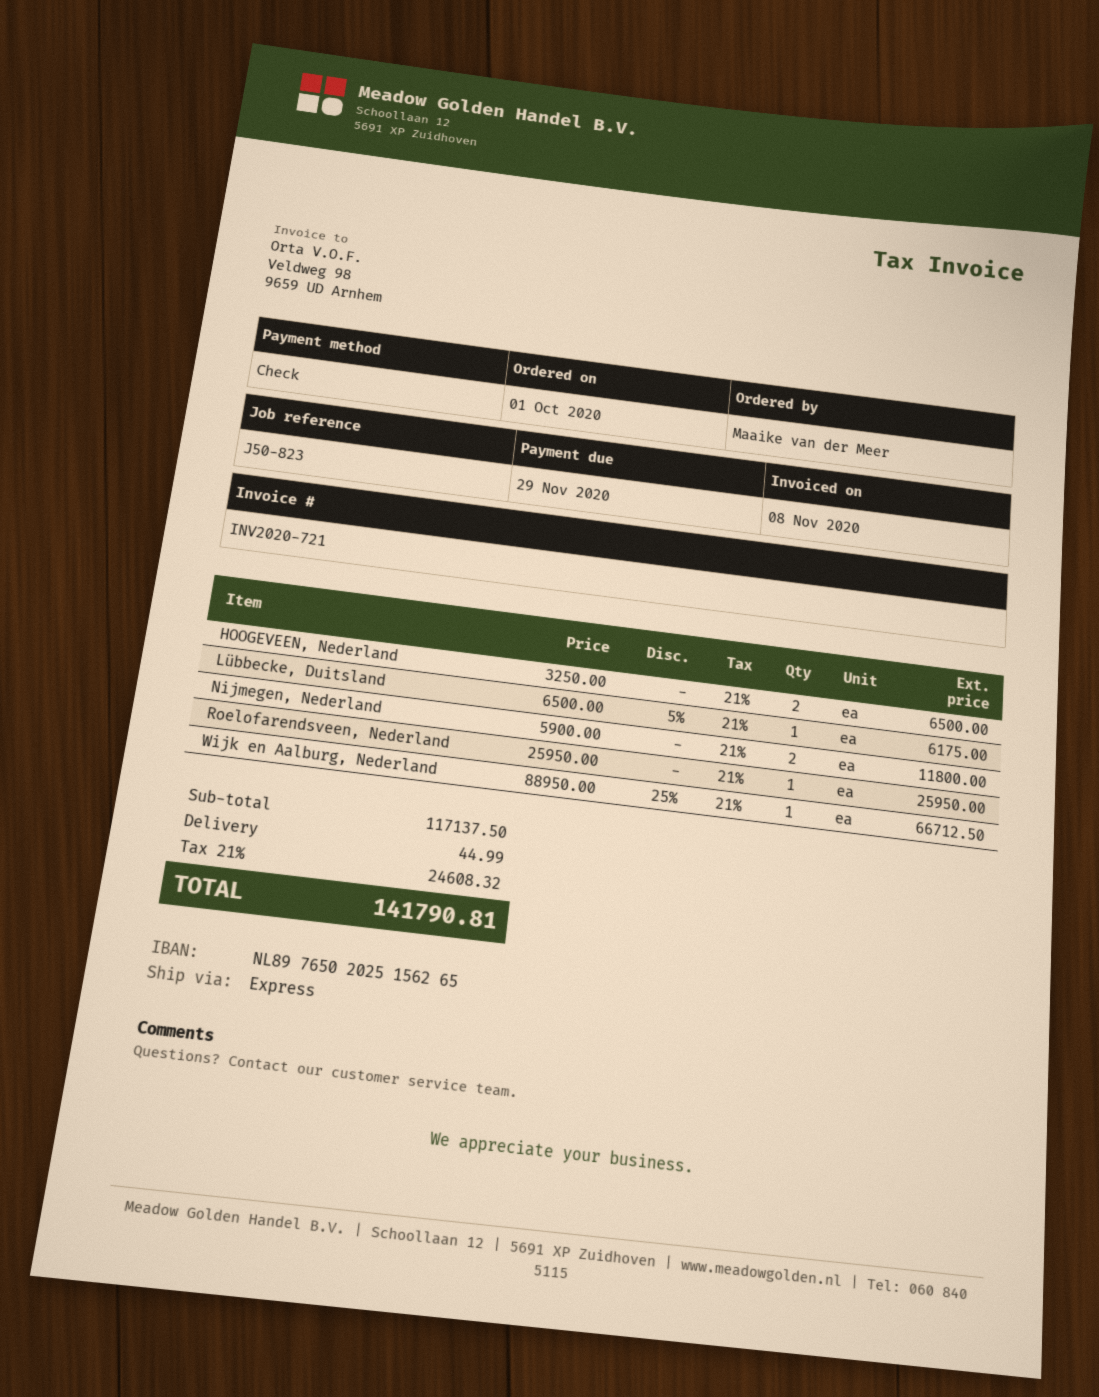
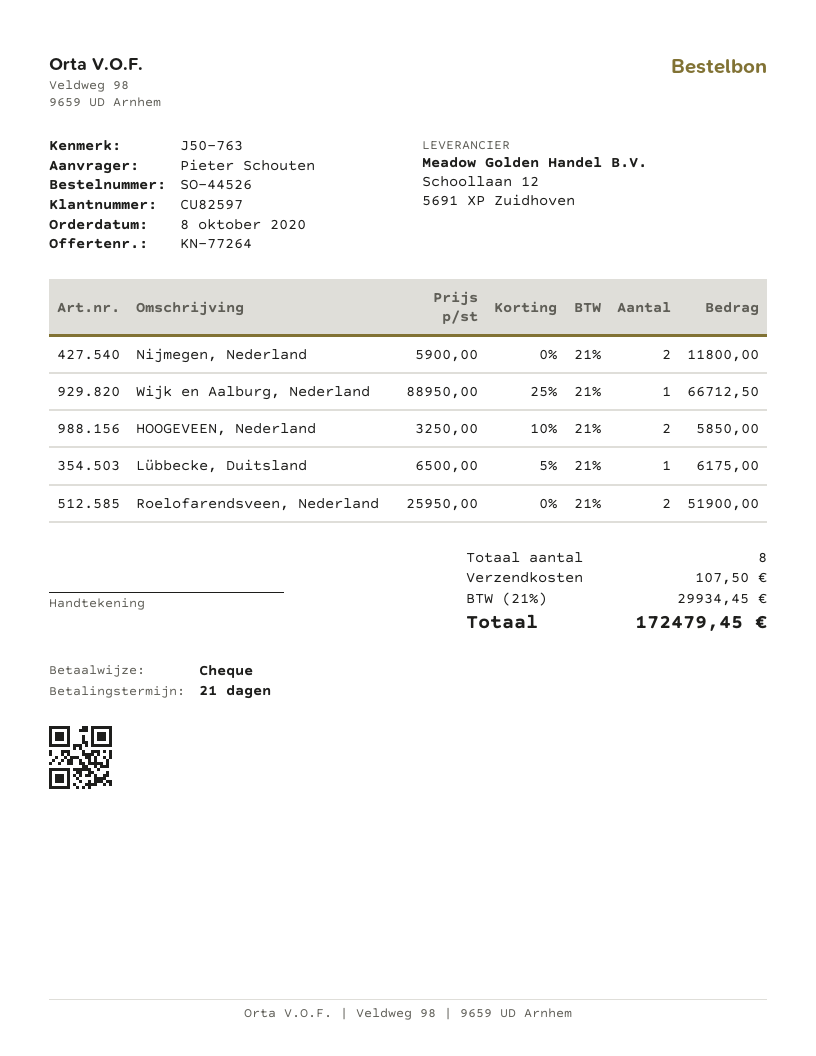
order date: 2020-10-01 -> 2020-10-08
reference: J50-823 -> J50-763
ordered by: Maaike van der Meer -> Pieter Schouten
HOOGEVEEN, Nederland: 2 x 3250.00 = 6500.00 -> 2 x 3250.00 - 10% = 5850.00
Roelofarendsveen, Nederland: 1 x 25950.00 = 25950.00 -> 2 x 25950.00 = 51900.00
shipping: 44.99 -> 107.50
tax: 21% = 24608.32 -> 21% = 29934.45
total: 141790.81 -> 172479.45

